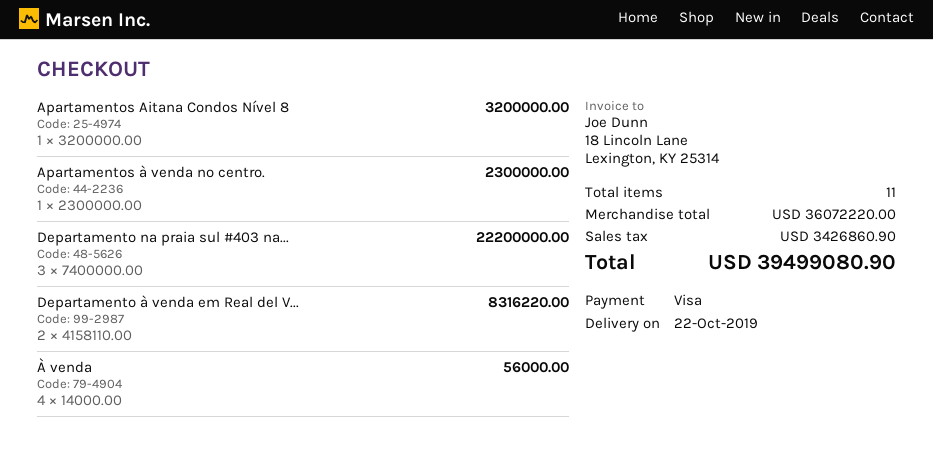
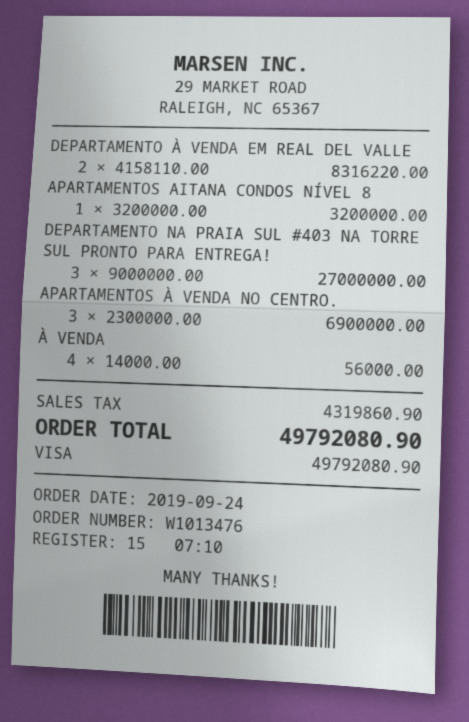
Apartamentos à venda no centro.: 1 x 2300000.00 = 2300000.00 -> 3 x 2300000.00 = 6900000.00
Departamento na praia sul #403 na...: 3 x 7400000.00 = 22200000.00 -> 3 x 9000000.00 = 27000000.00
tax: 3426860.90 -> 4319860.90
total: 39499080.90 -> 49792080.90

